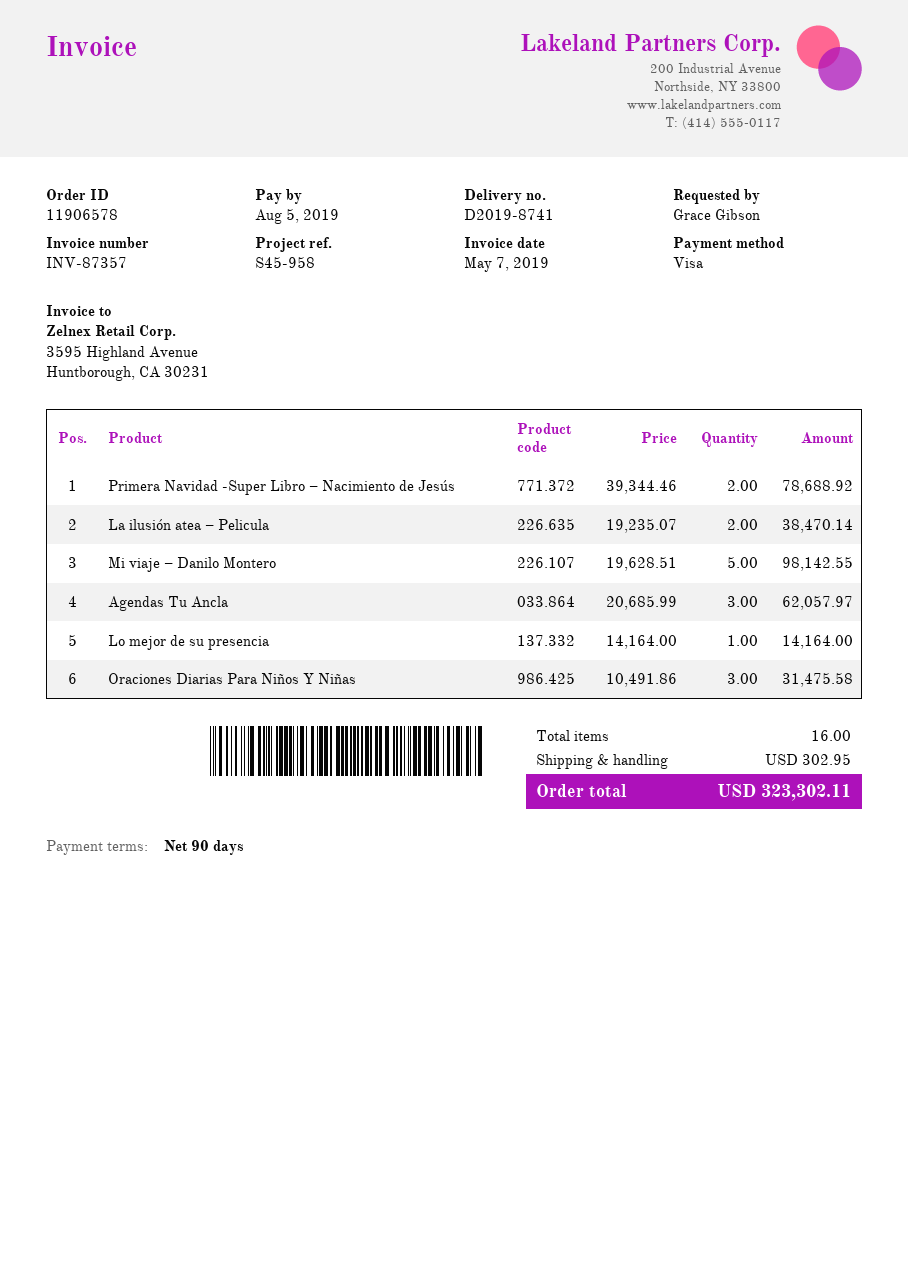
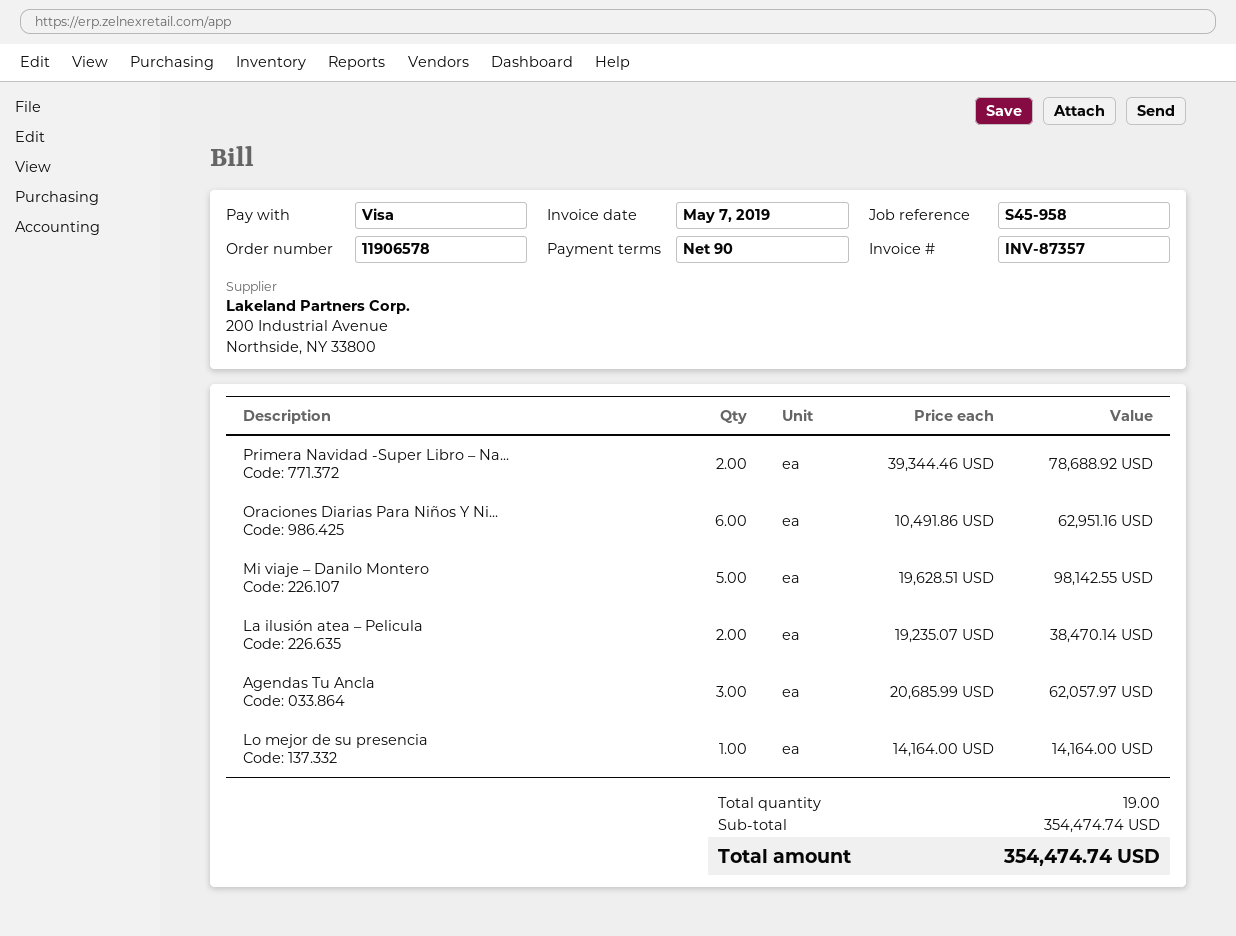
Oraciones Diarias Para Niños Y Niñas: 3 x 10491.86 = 31475.58 -> 6 x 10491.86 = 62951.16
total quantity: 16 -> 19
shipping: 302.95 -> none
total: 323302.11 -> 354474.74

